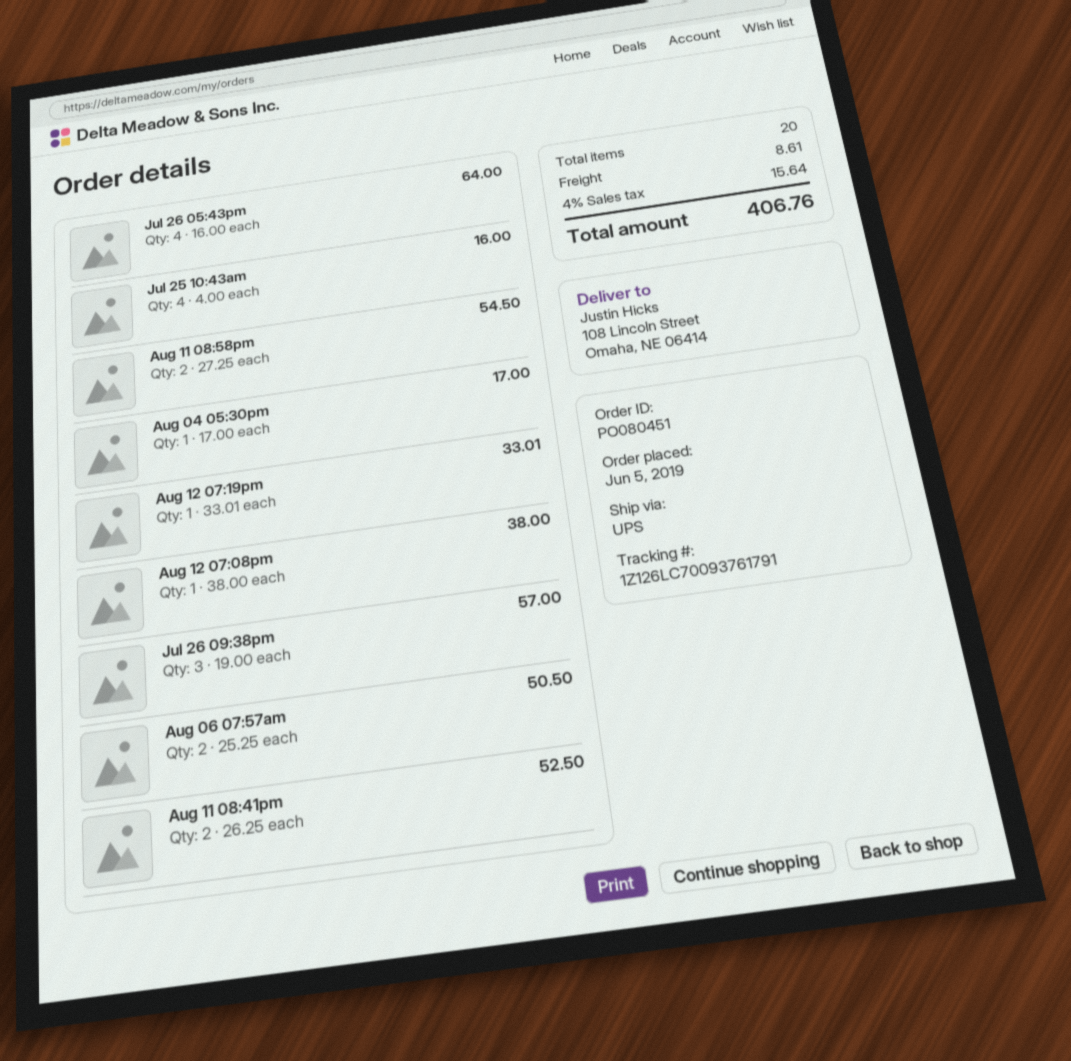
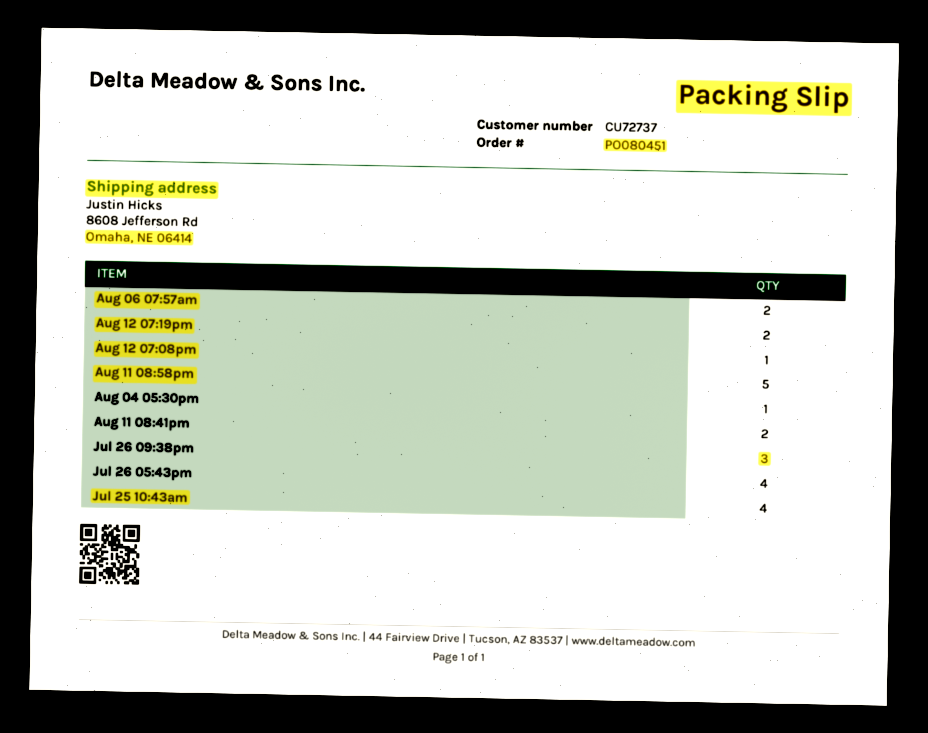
ship to: 108 Lincoln Street, Omaha, NE 06414 -> 8608 Jefferson Rd, Omaha, NE 06414
Aug 11 08:58pm: 2 -> 5
Aug 12 07:19pm: 1 -> 2

